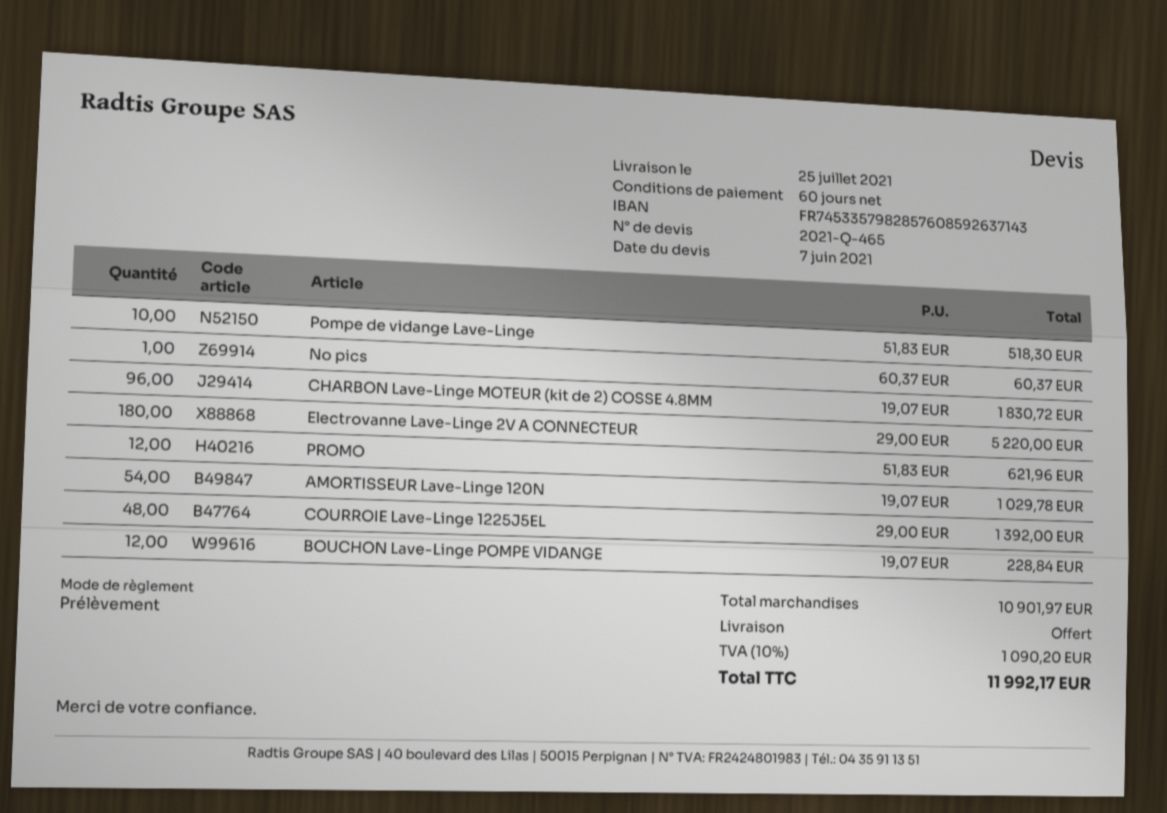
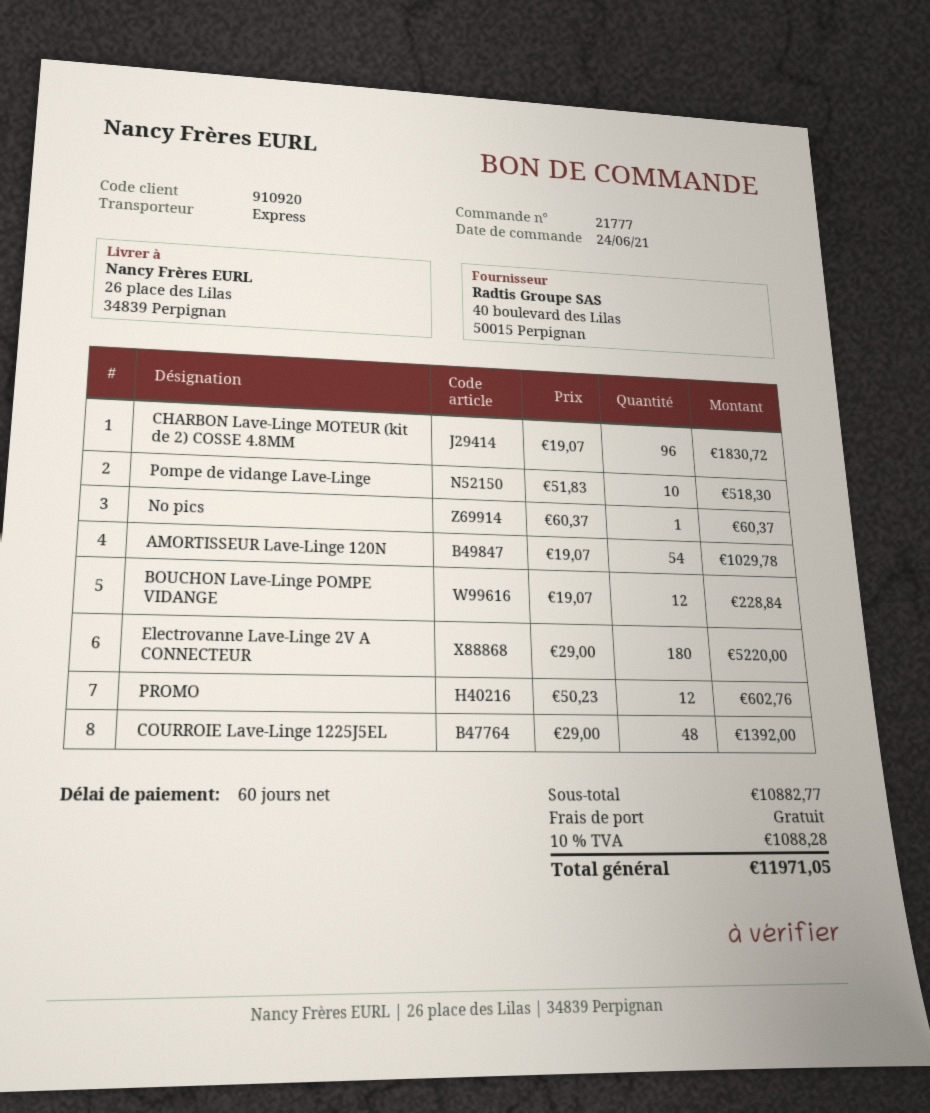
PROMO: 12 x 51.83 = 621.96 -> 12 x 50.23 = 602.76
subtotal: 10901.97 -> 10882.77
tax: 10% = 1090.20 -> 10% = 1088.28
total: 11992.17 -> 11971.05

